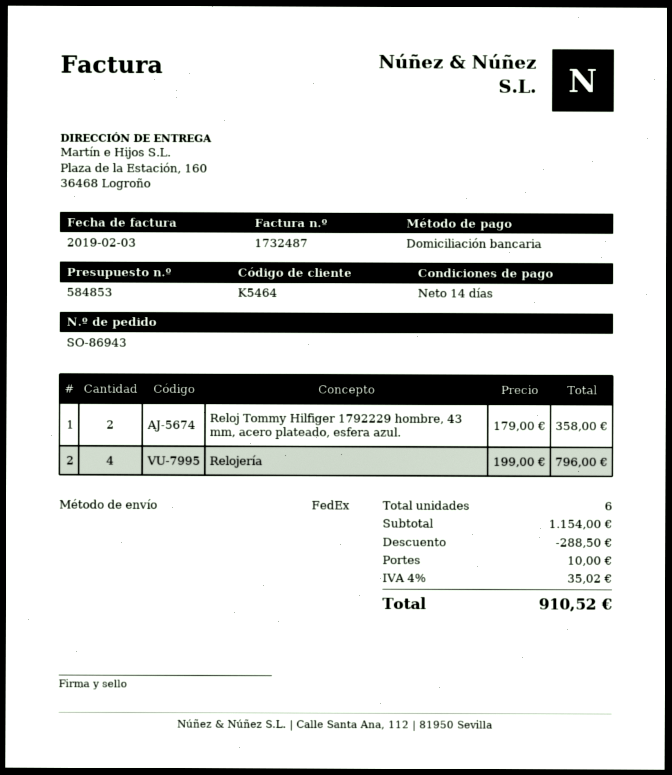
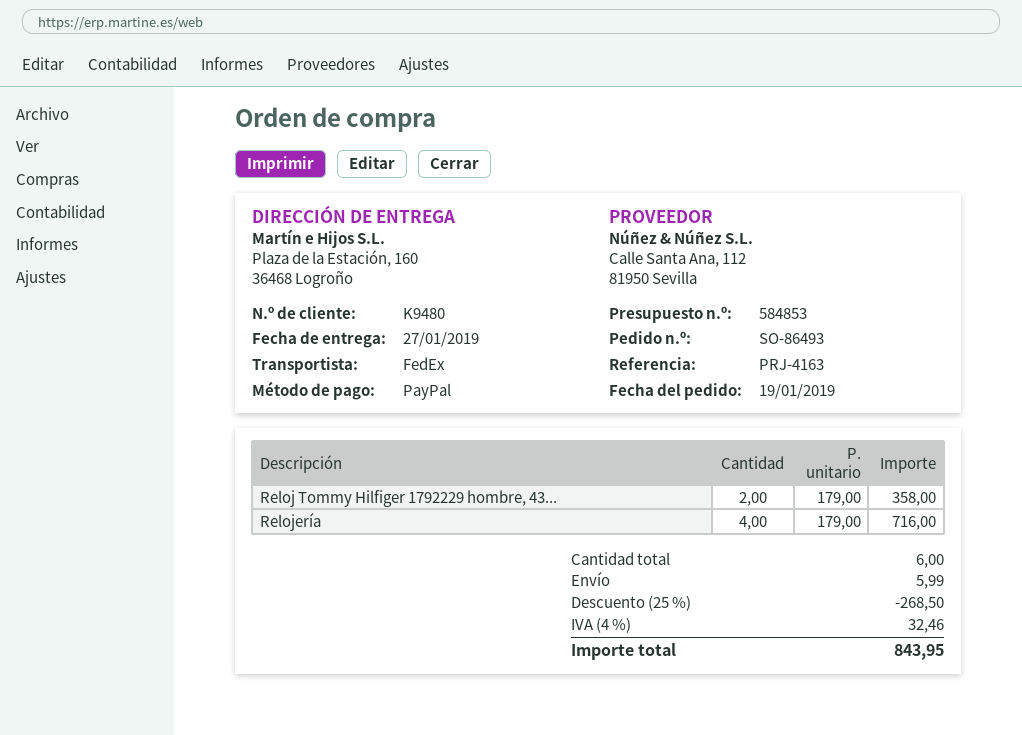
order number: SO-86943 -> SO-86493
customer number: K5464 -> K9480
payment method: direct debit -> PayPal
Relojería: 4 x 199.00 = 796.00 -> 4 x 179.00 = 716.00
discount: 288.50 -> 268.50
shipping: 10.00 -> 5.99
tax: 4% = 35.02 -> 4% = 32.46
total: 910.52 -> 843.95

